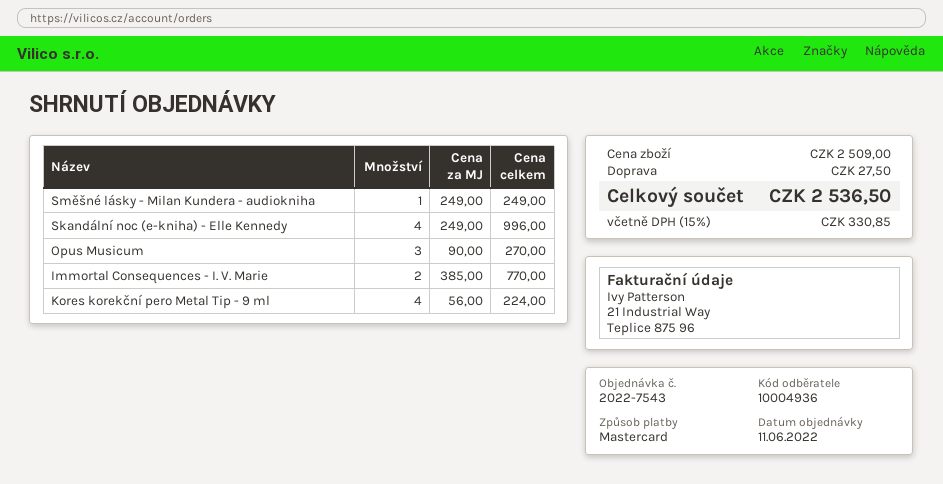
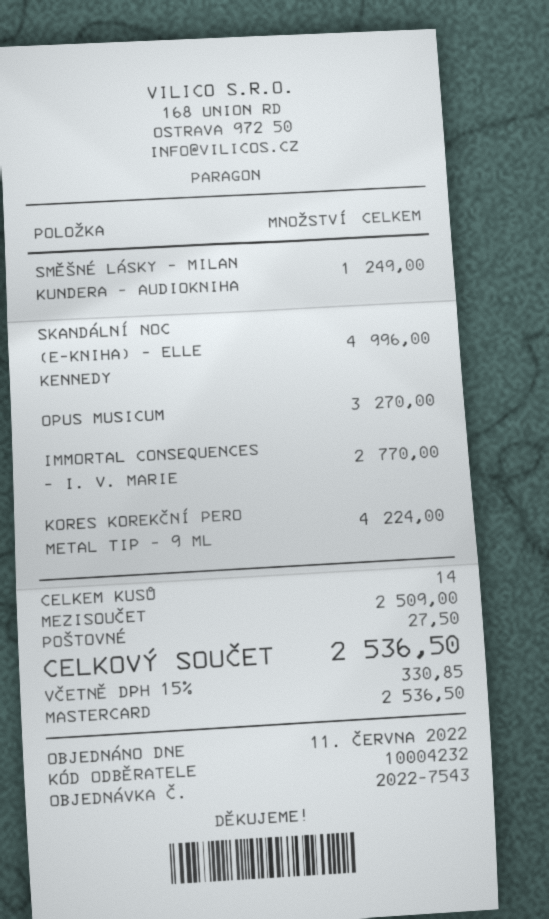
customer number: 10004936 -> 10004232

